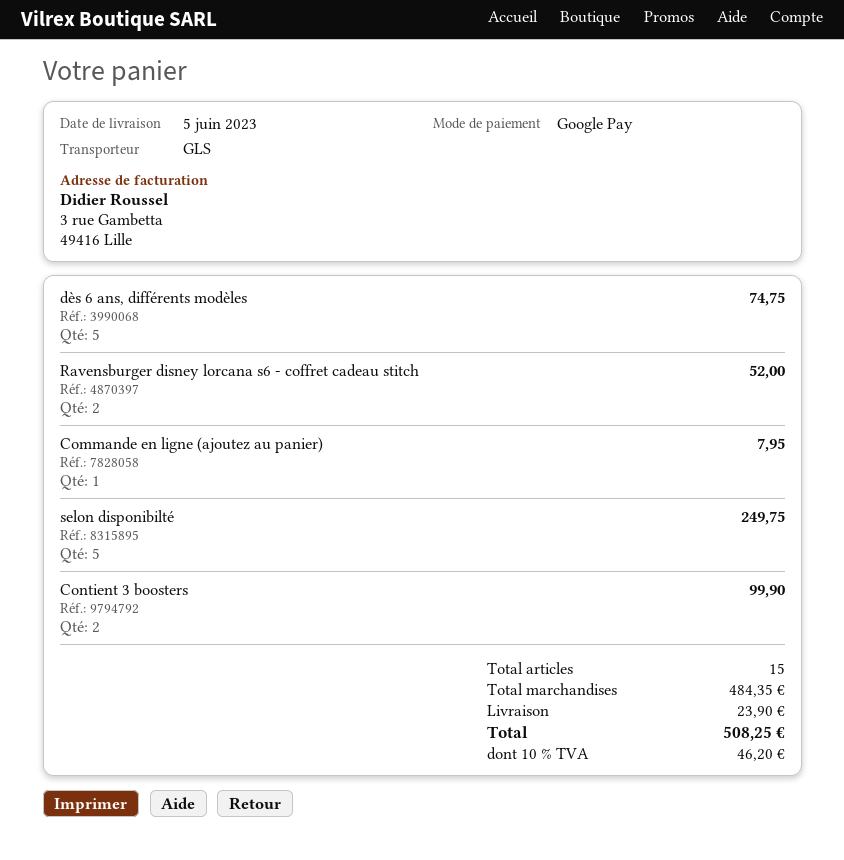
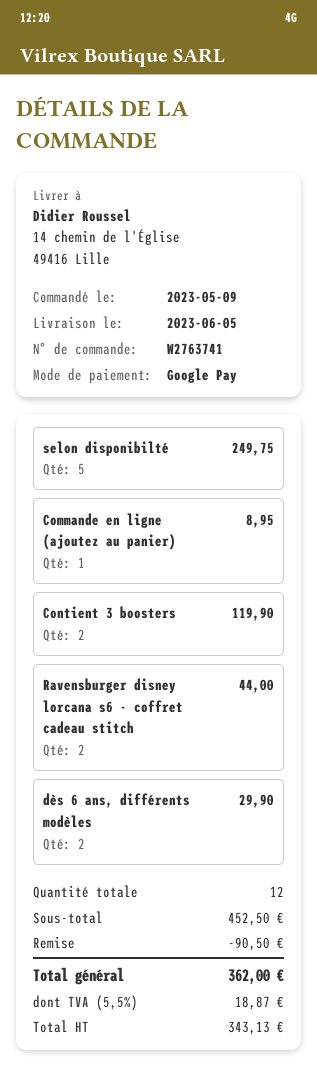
dès 6 ans, différents modèles: 5 for 74.75 -> 2 for 29.90
Ravensburger disney lorcana s6 - coffret cadeau stitch: 2 for 52.00 -> 2 for 44.00
Commande en ligne (ajoutez au panier): 1 for 7.95 -> 1 for 8.95
Contient 3 boosters: 2 for 99.90 -> 2 for 119.90
total quantity: 15 -> 12
subtotal: 484.35 -> 452.50
discount: none -> 90.50
shipping: 23.90 -> none
tax: 10% = 46.20 -> 5.5% = 18.87
total: 508.25 -> 362.00

